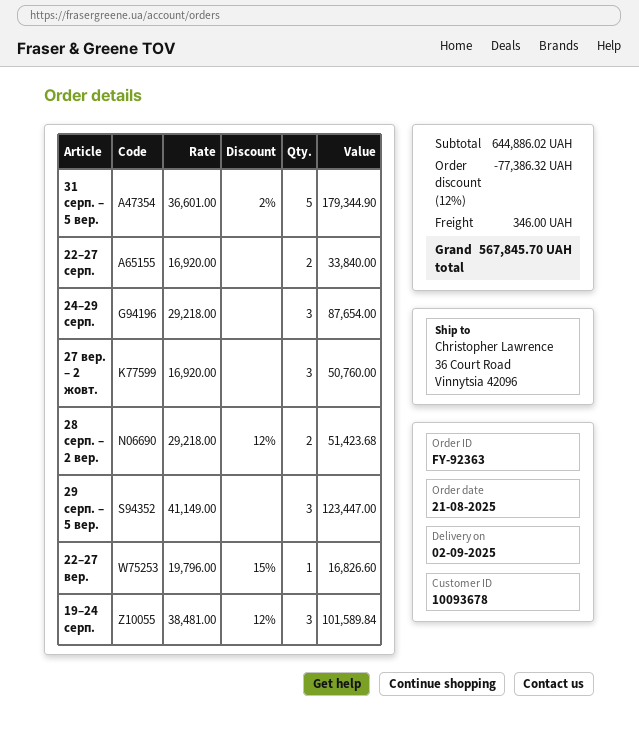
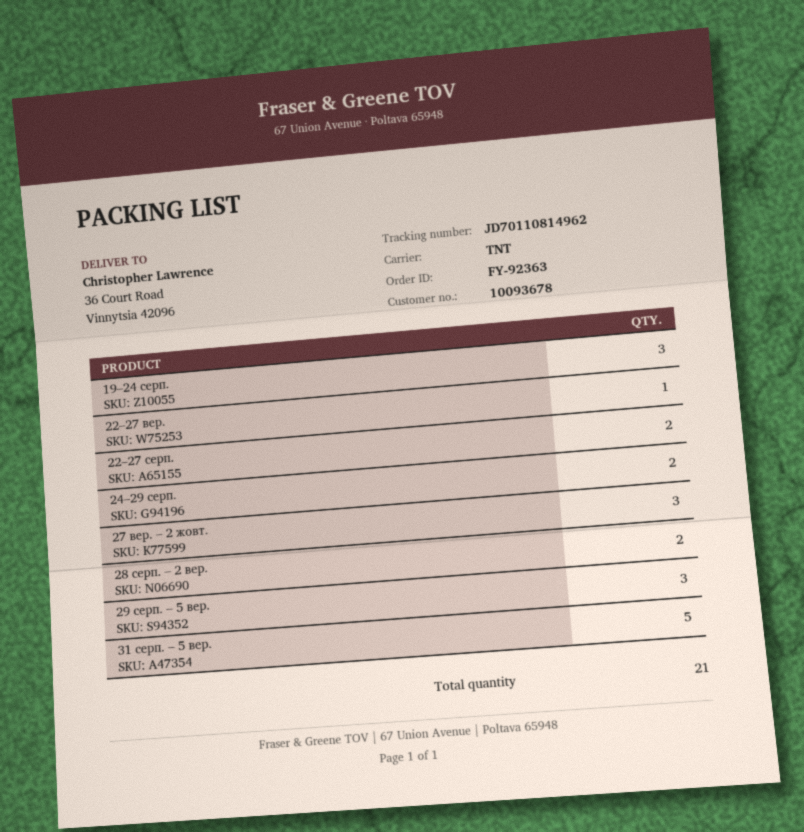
24–29 серп.: 3 -> 2

